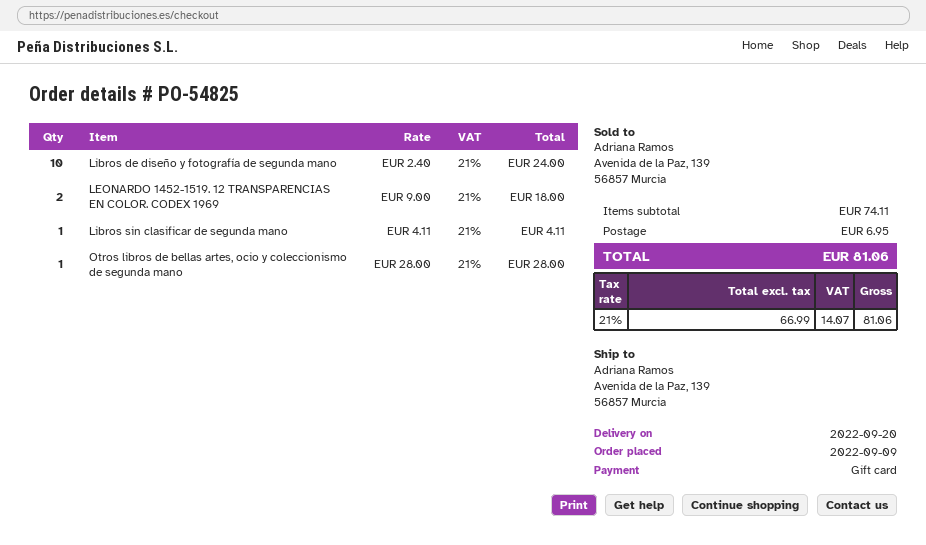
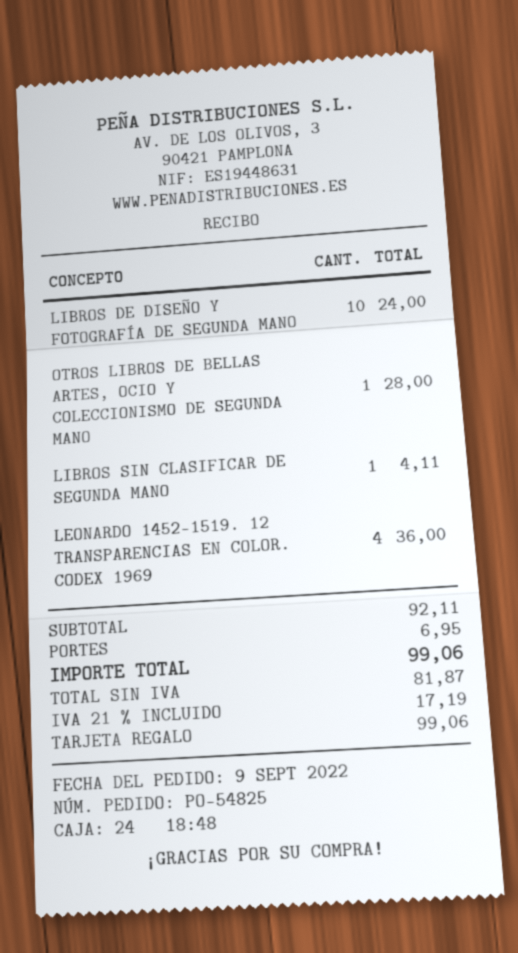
LEONARDO 1452-1519. 12 TRANSPARENCIAS EN COLOR. CODEX 1969: 2 for 18.00 -> 4 for 36.00
subtotal: 74.11 -> 92.11
net: 66.99 -> 81.87
tax: 21% = 14.07 -> 21% = 17.19
total: 81.06 -> 99.06

